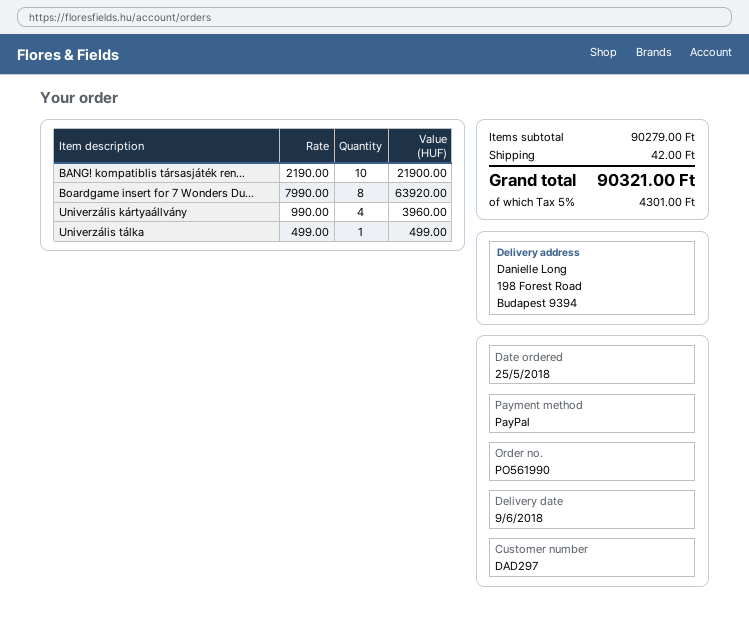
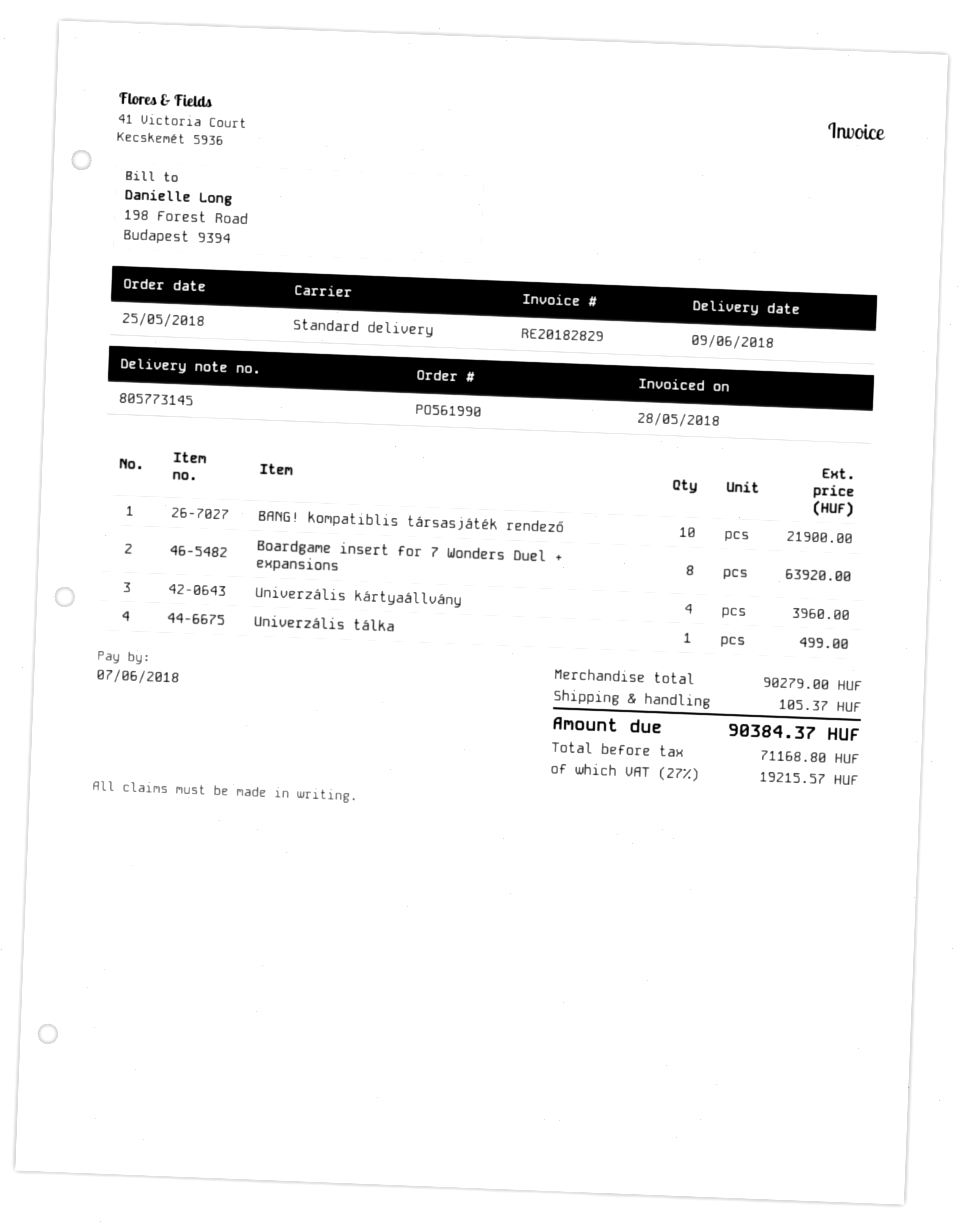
shipping: 42.00 -> 105.37
tax: 5% = 4301.00 -> 27% = 19215.57
total: 90321.00 -> 90384.37

